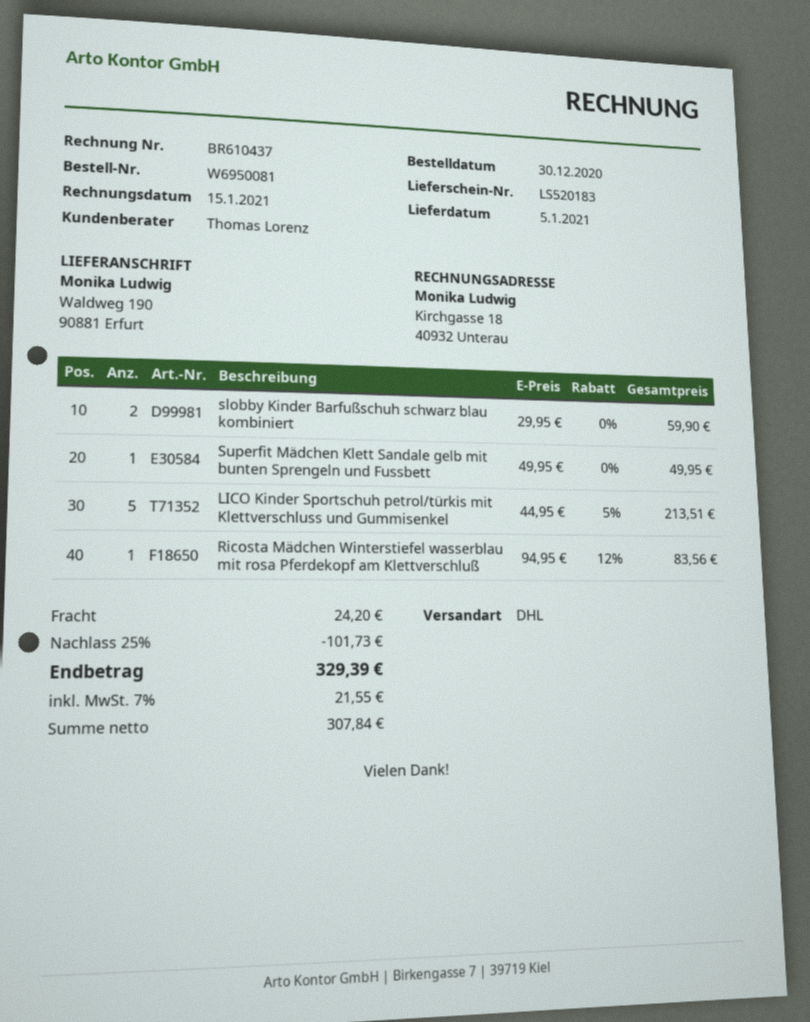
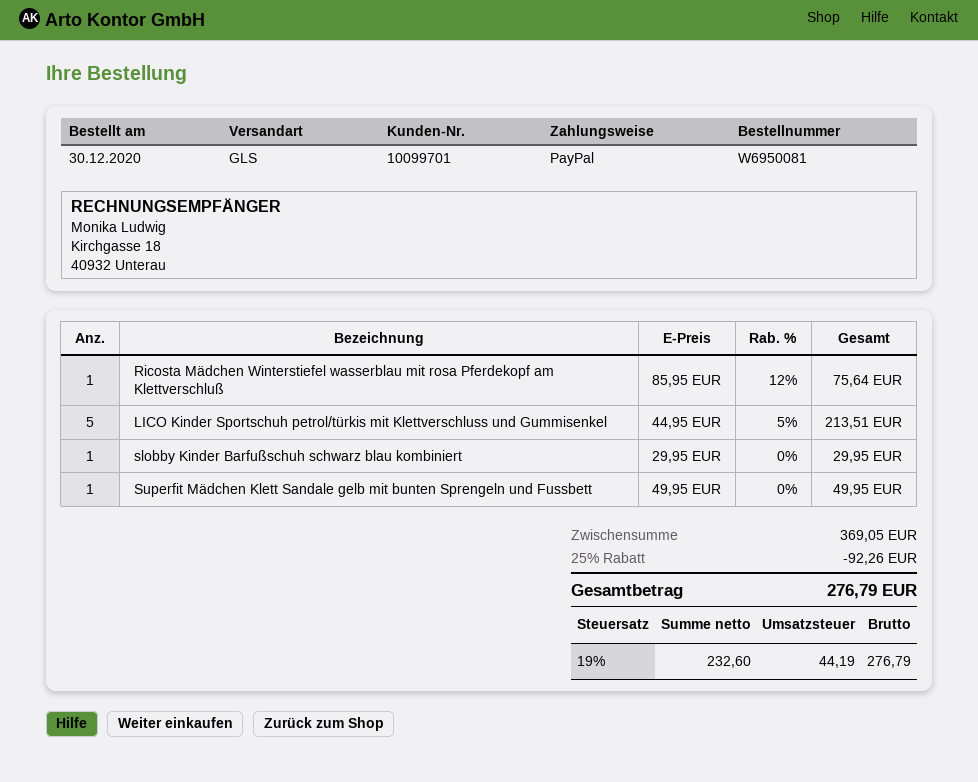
shipping method: DHL -> GLS
slobby Kinder Barfußschuh schwarz blau kombiniert: 2 x 29.95 = 59.90 -> 1 x 29.95 = 29.95
Ricosta Mädchen Winterstiefel wasserblau mit rosa Pferdekopf am Klettverschluß: 1 x 94.95 - 12% = 83.56 -> 1 x 85.95 - 12% = 75.64
discount: 25% = 101.73 -> 25% = 92.26
shipping: 24.20 -> none
net: 307.84 -> 232.60
tax: 7% = 21.55 -> 19% = 44.19
total: 329.39 -> 276.79

